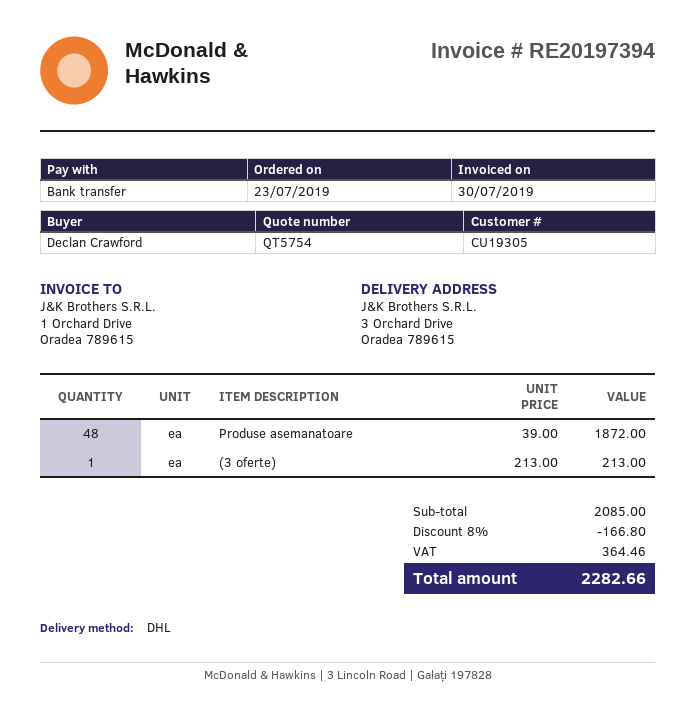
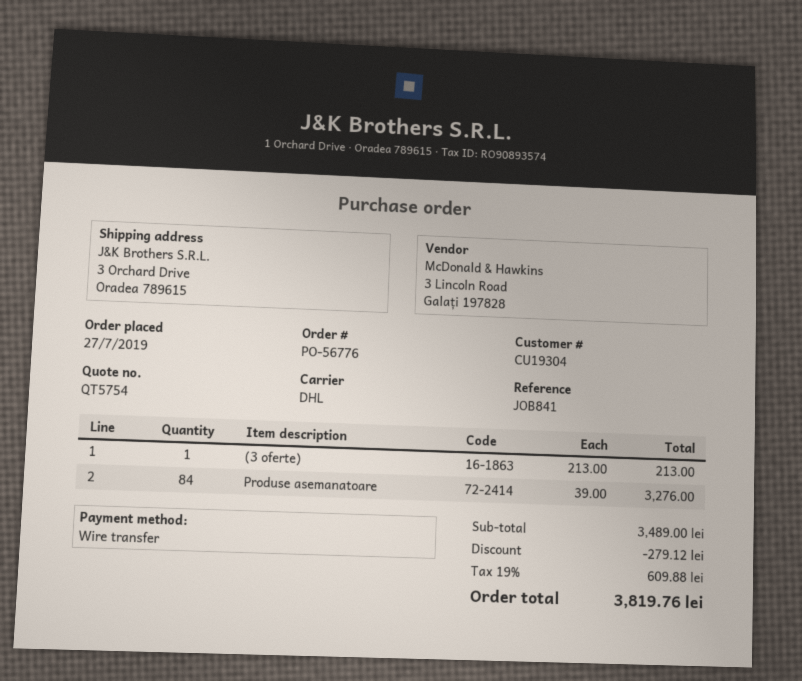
order date: 2019-07-23 -> 2019-07-27
customer number: CU19305 -> CU19304
Produse asemanatoare: 48 x 39.00 = 1872.00 -> 84 x 39.00 = 3276.00
subtotal: 2085.00 -> 3489.00
discount: 166.80 -> 279.12
tax: 364.46 -> 609.88
total: 2282.66 -> 3819.76

